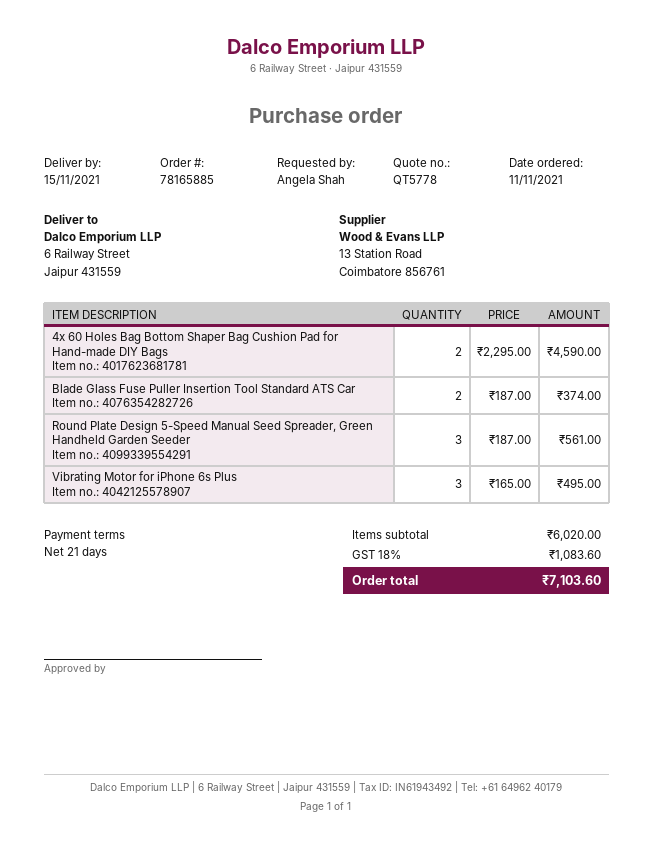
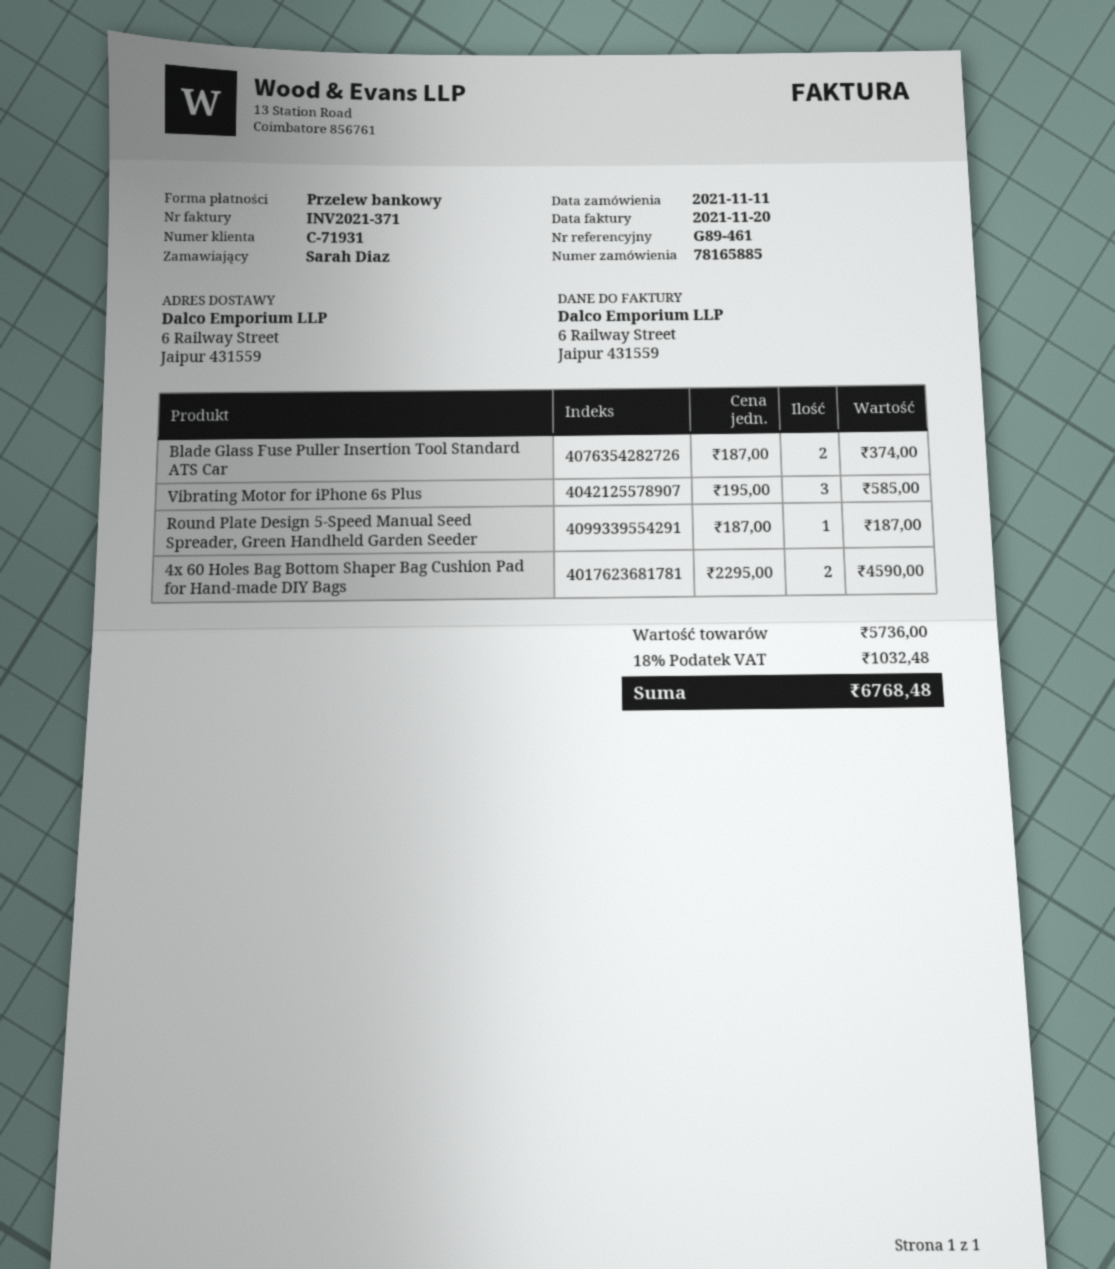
ordered by: Angela Shah -> Sarah Diaz
Round Plate Design 5-Speed Manual Seed Spreader, Green Handheld Garden Seeder: 3 x 187.00 = 561.00 -> 1 x 187.00 = 187.00
Vibrating Motor for iPhone 6s Plus: 3 x 165.00 = 495.00 -> 3 x 195.00 = 585.00
subtotal: 6020.00 -> 5736.00
tax: 18% = 1083.60 -> 18% = 1032.48
total: 7103.60 -> 6768.48

